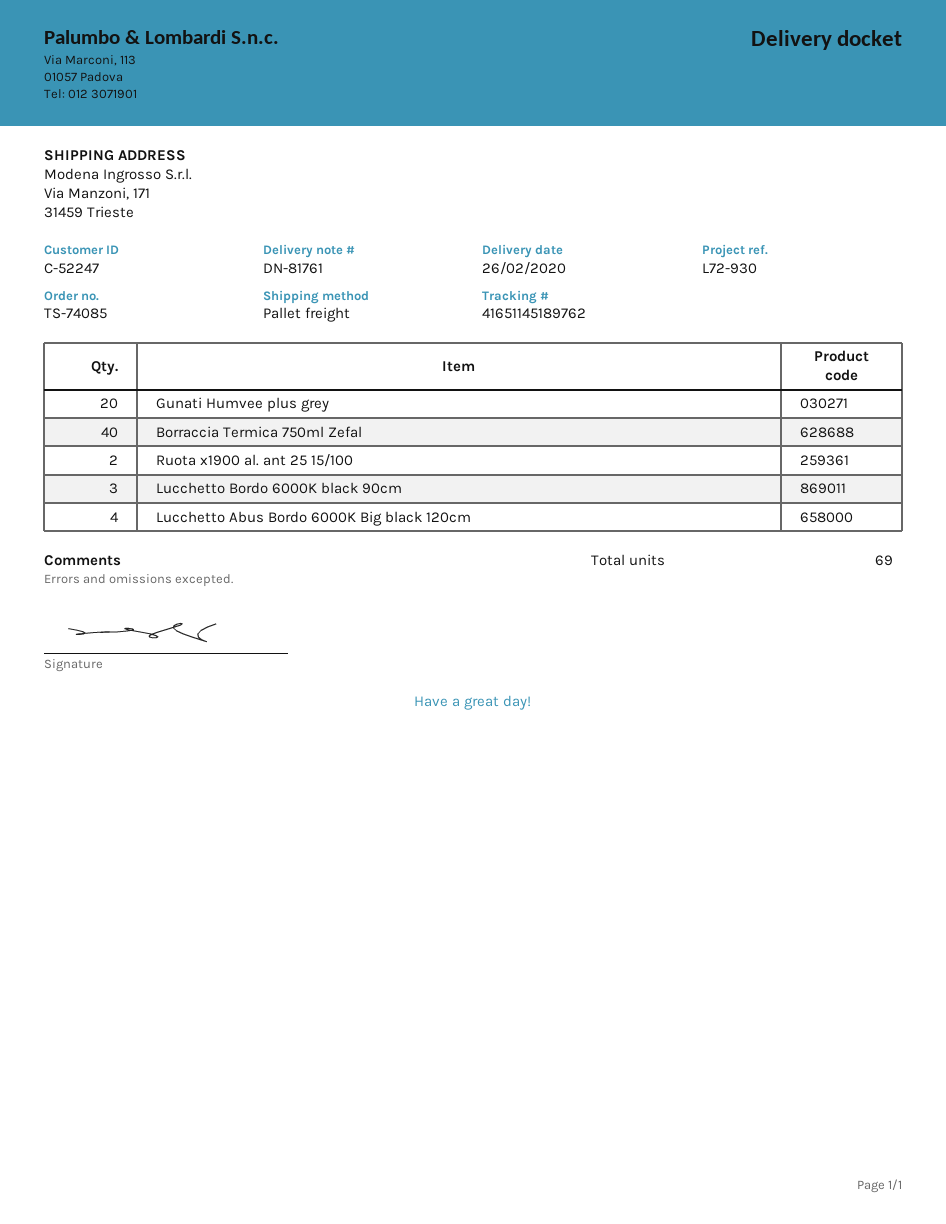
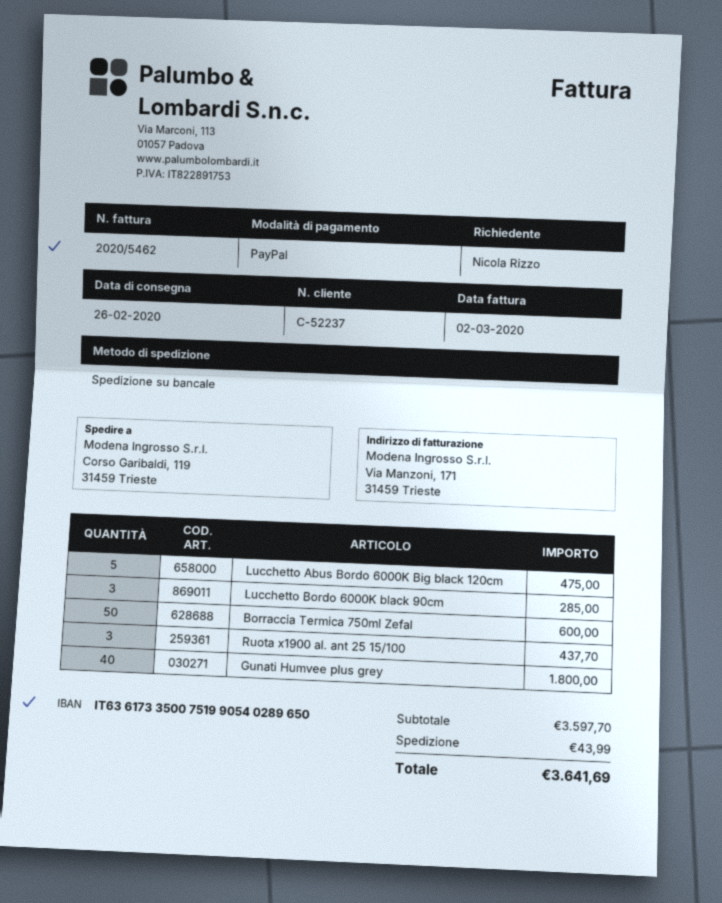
customer number: C-52247 -> C-52237
ship to: Via Manzoni, 171, 31459 Trieste -> Corso Garibaldi, 119, 31459 Trieste
Gunati Humvee plus grey: 20 -> 40
Borraccia Termica 750ml Zefal: 40 -> 50
Ruota x1900 al. ant 25 15/100: 2 -> 3
Lucchetto Abus Bordo 6000K Big black 120cm: 4 -> 5

